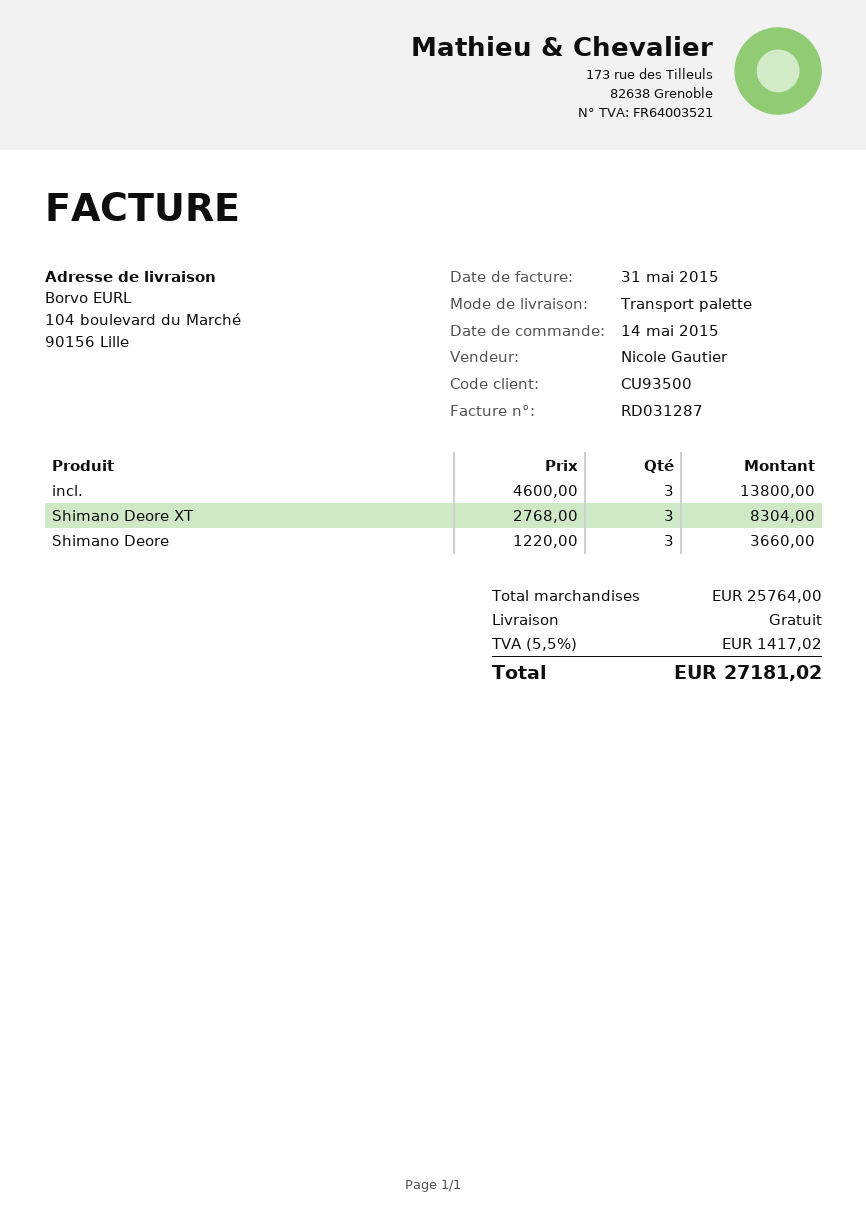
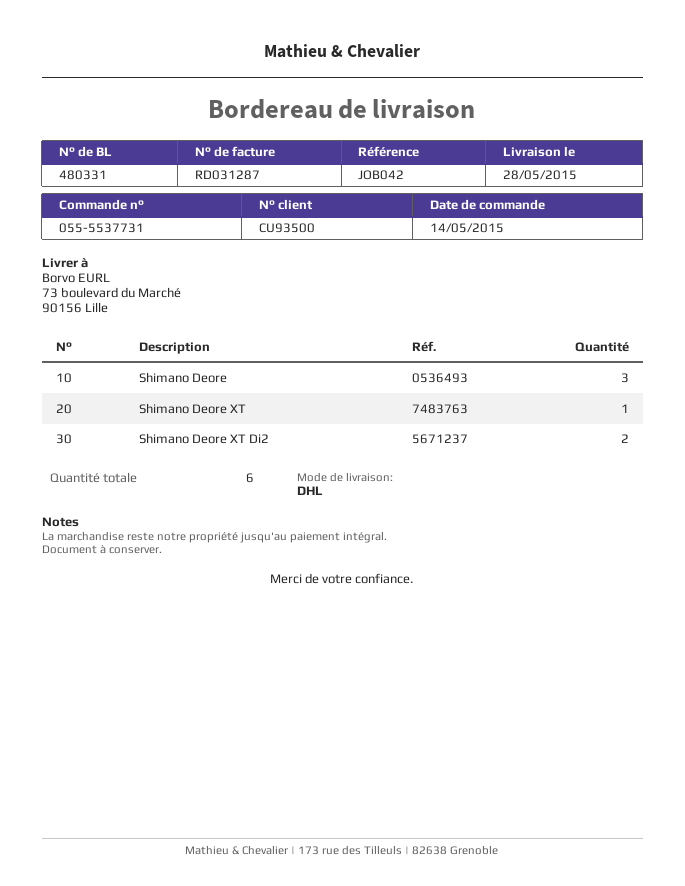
shipping method: pallet freight -> DHL
ship to: 104 boulevard du Marché, 90156 Lille -> 73 boulevard du Marché, 90156 Lille
incl.: 3 -> none
Shimano Deore XT: 3 -> 1
Shimano Deore XT Di2: none -> 2

